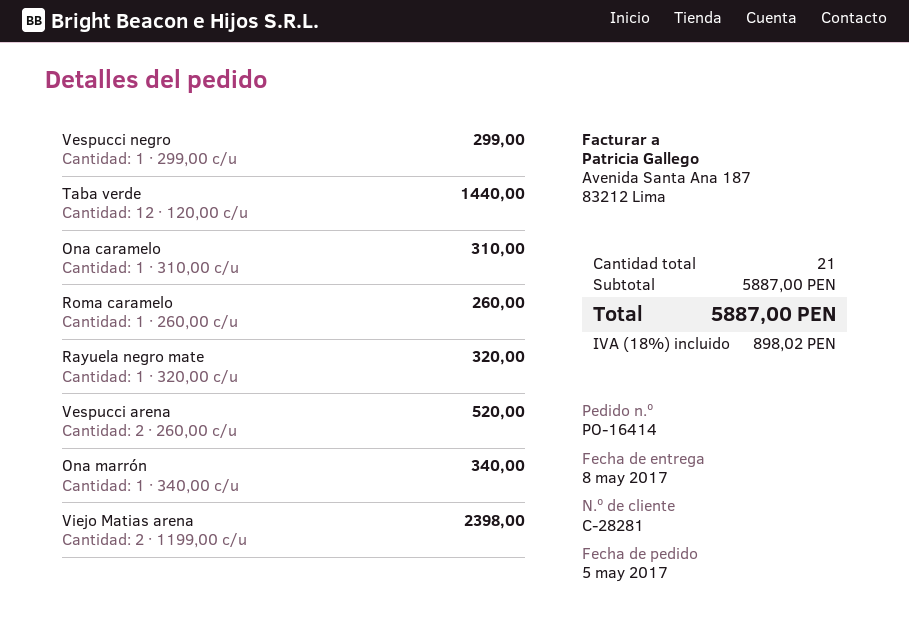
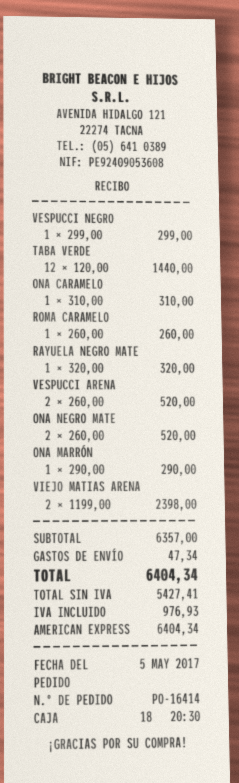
Ona marrón: 1 x 340.00 = 340.00 -> 1 x 290.00 = 290.00
ONA NEGRO MATE: none -> 2 x 260.00 = 520.00
subtotal: 5887.00 -> 6357.00
shipping: none -> 47.34
tax: 898.02 -> 976.93
total: 5887.00 -> 6404.34

